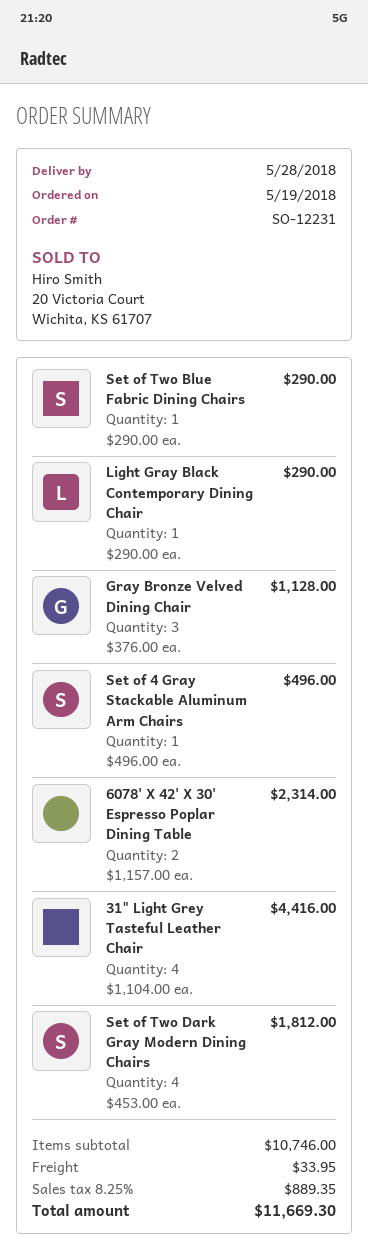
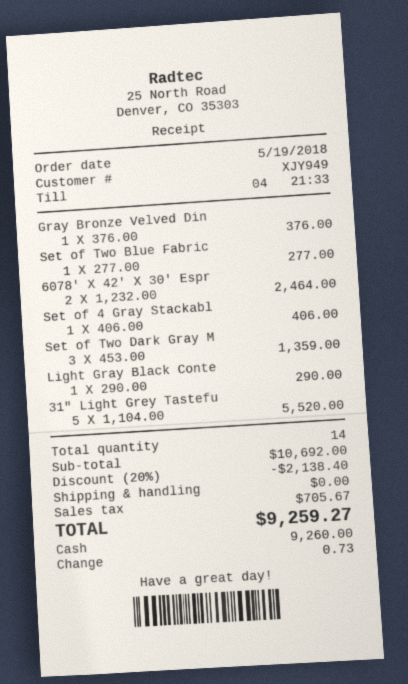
Set of Two Blue Fabric Dining Chairs: 1 x 290.00 = 290.00 -> 1 x 277.00 = 277.00
Gray Bronze Velved Dining Chair: 3 x 376.00 = 1128.00 -> 1 x 376.00 = 376.00
Set of 4 Gray Stackable Aluminum Arm Chairs: 1 x 496.00 = 496.00 -> 1 x 406.00 = 406.00
6078' X 42' X 30' Espresso Poplar Dining Table: 2 x 1157.00 = 2314.00 -> 2 x 1232.00 = 2464.00
31" Light Grey Tasteful Leather Chair: 4 x 1104.00 = 4416.00 -> 5 x 1104.00 = 5520.00
Set of Two Dark Gray Modern Dining Chairs: 4 x 453.00 = 1812.00 -> 3 x 453.00 = 1359.00
subtotal: 10746.00 -> 10692.00
discount: none -> 20% = 2138.40
shipping: 33.95 -> 0.00
tax: 889.35 -> 705.67
total: 11669.30 -> 9259.27

